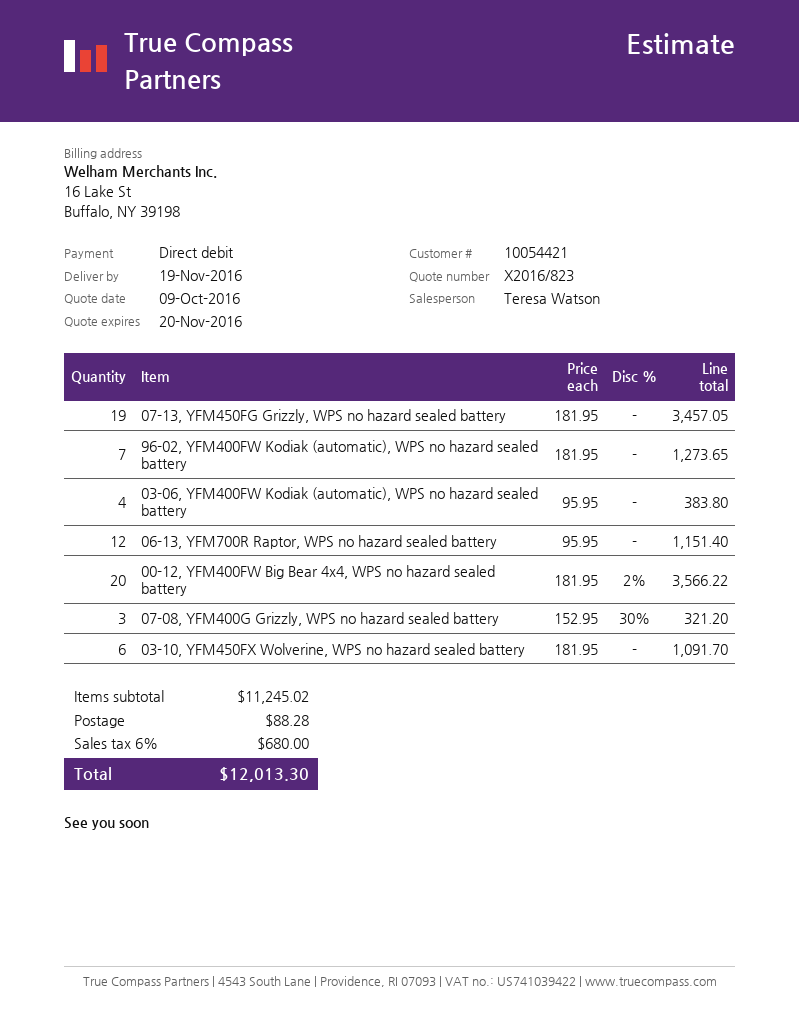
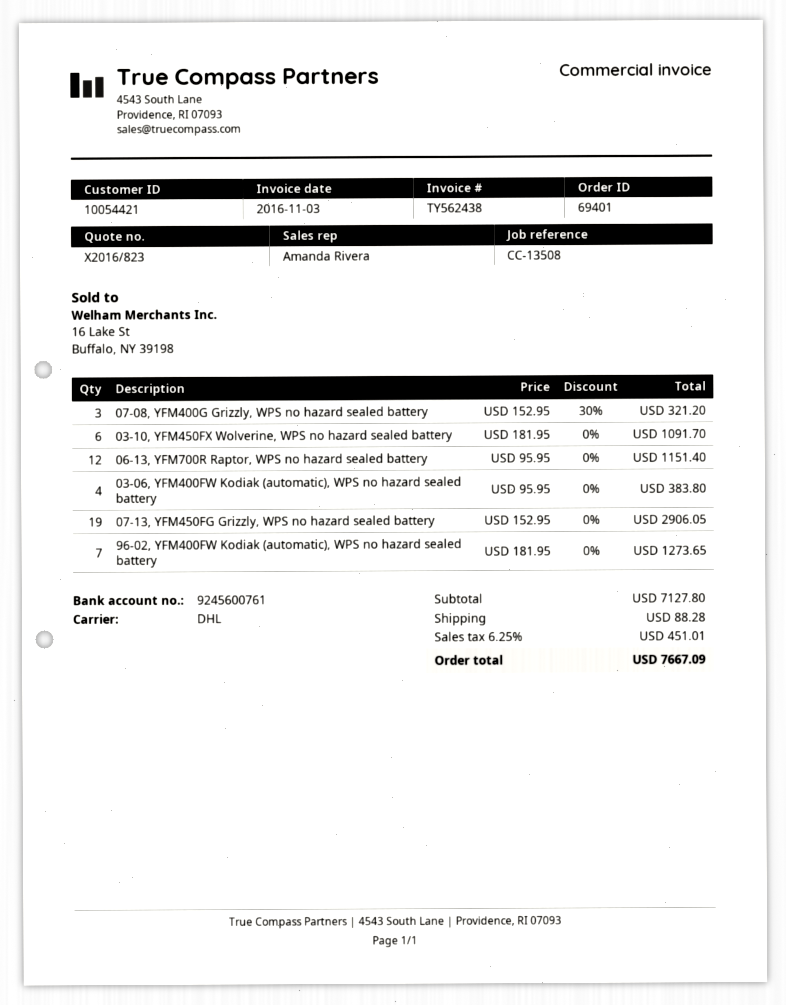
sales rep: Teresa Watson -> Amanda Rivera
07-13, YFM450FG Grizzly, WPS no hazard sealed battery: 19 x 181.95 = 3457.05 -> 19 x 152.95 = 2906.05
00-12, YFM400FW Big Bear 4x4, WPS no hazard sealed battery: 20 x 181.95 - 2% = 3566.22 -> none
subtotal: 11245.02 -> 7127.80
tax: 6% = 680.00 -> 6.25% = 451.01
total: 12013.30 -> 7667.09

